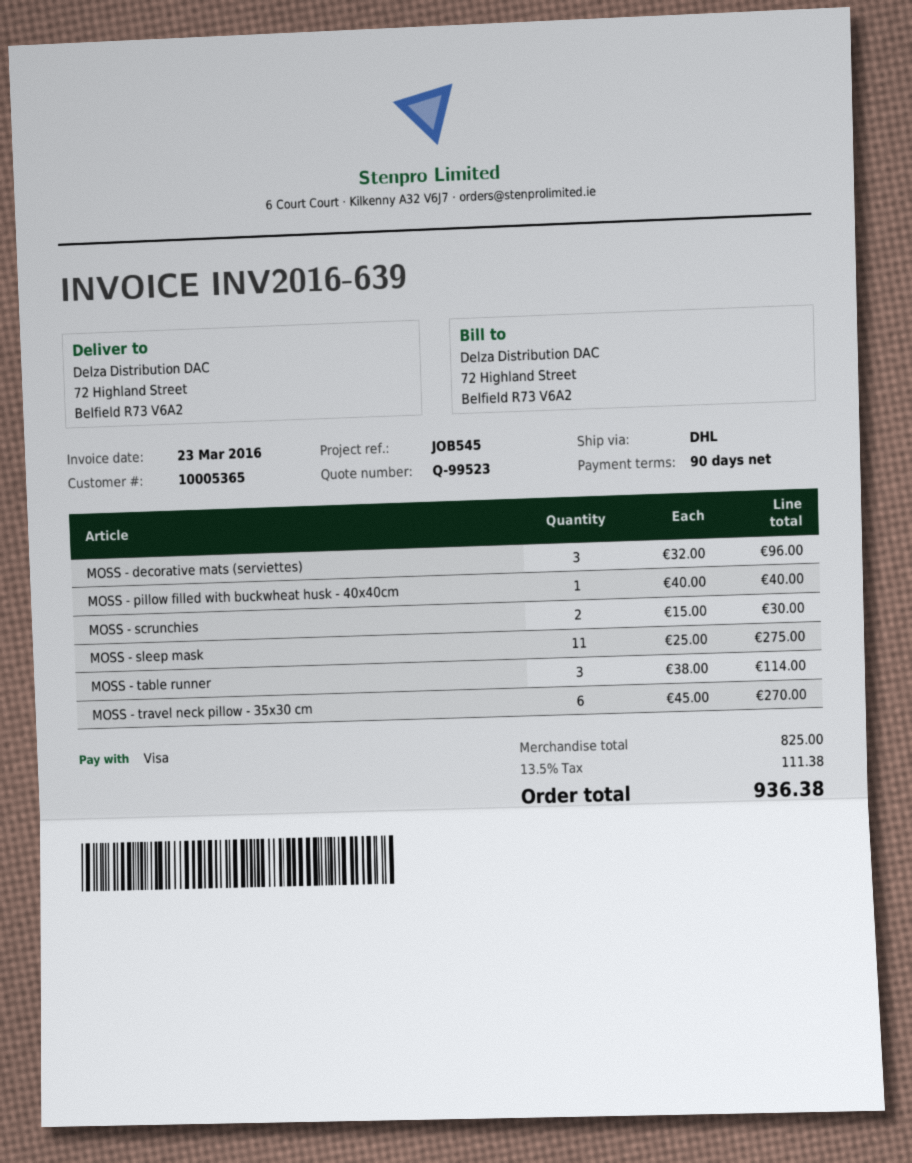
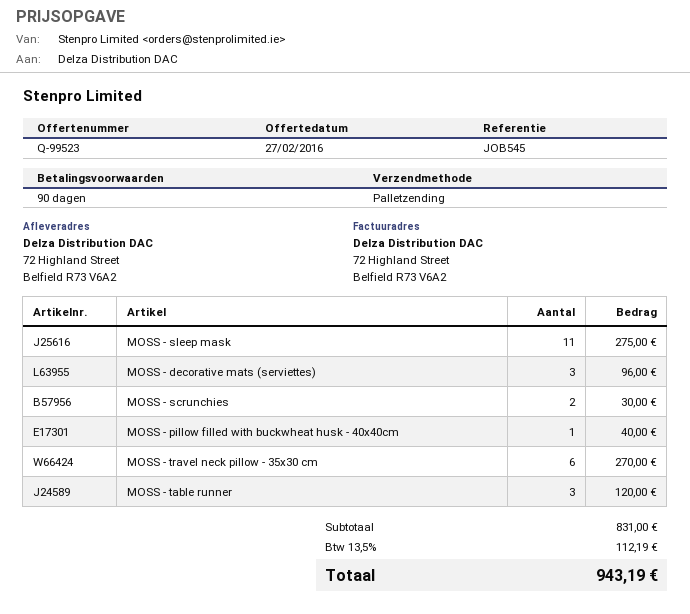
shipping method: DHL -> pallet freight
MOSS - table runner: 3 for 114.00 -> 3 for 120.00
subtotal: 825.00 -> 831.00
tax: 13.5% = 111.38 -> 13.5% = 112.19
total: 936.38 -> 943.19

